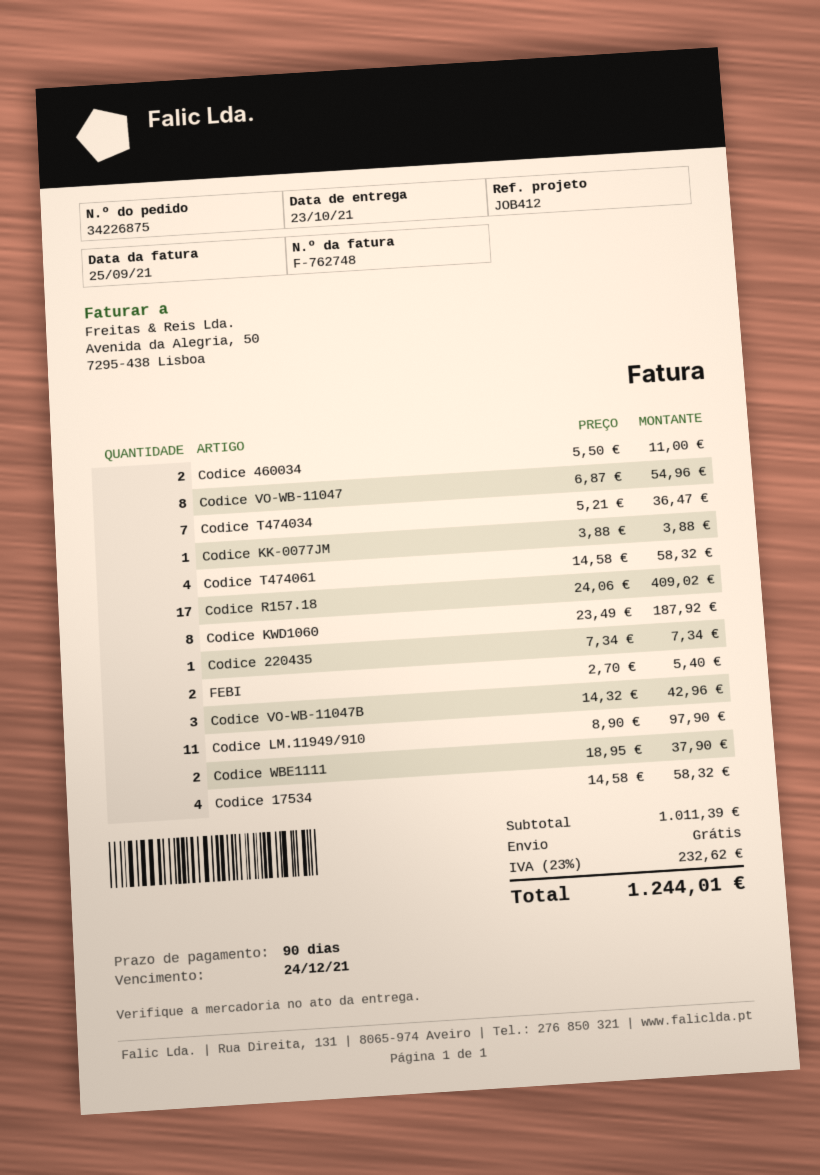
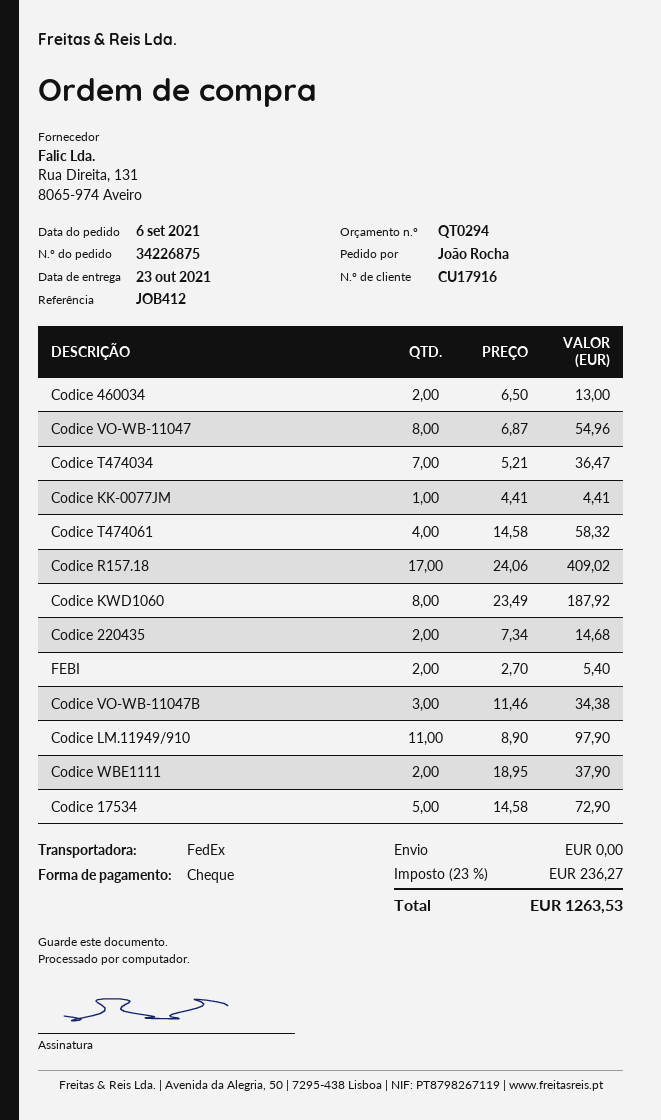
Codice 460034: 2 x 5.50 = 11.00 -> 2 x 6.50 = 13.00
Codice KK-0077JM: 1 x 3.88 = 3.88 -> 1 x 4.41 = 4.41
Codice 220435: 1 x 7.34 = 7.34 -> 2 x 7.34 = 14.68
Codice VO-WB-11047B: 3 x 14.32 = 42.96 -> 3 x 11.46 = 34.38
Codice 17534: 4 x 14.58 = 58.32 -> 5 x 14.58 = 72.90
tax: 23% = 232.62 -> 23% = 236.27
total: 1244.01 -> 1263.53

